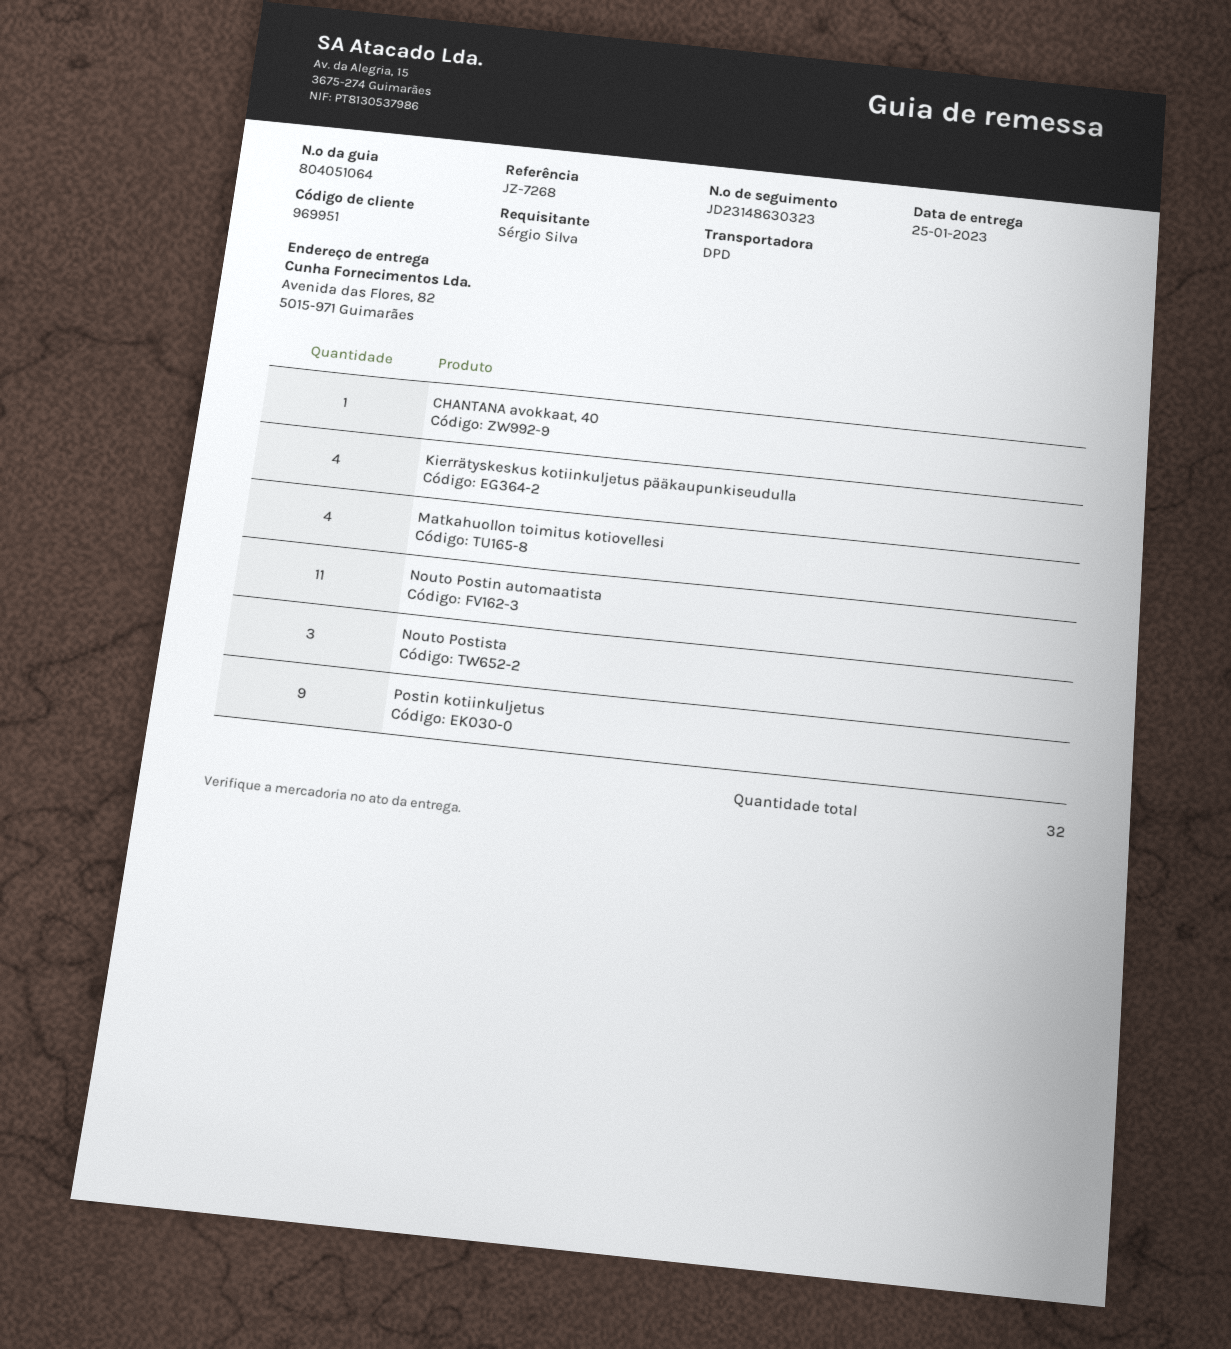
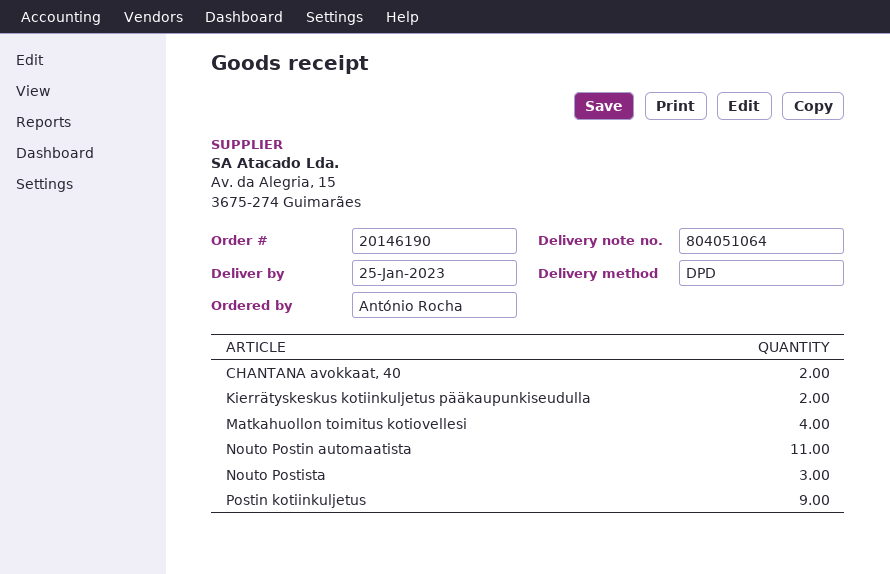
ordered by: Sérgio Silva -> António Rocha
CHANTANA avokkaat, 40: 1 -> 2
Kierrätyskeskus kotiinkuljetus pääkaupunkiseudulla: 4 -> 2

